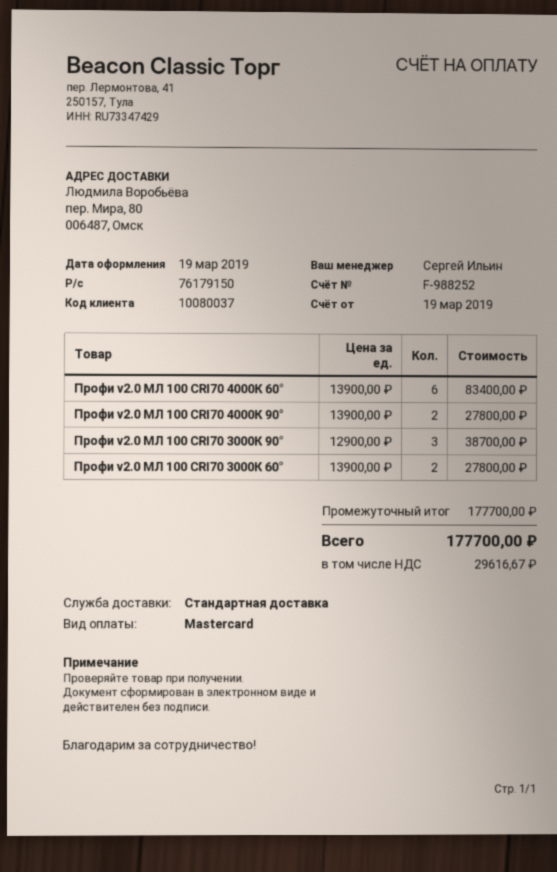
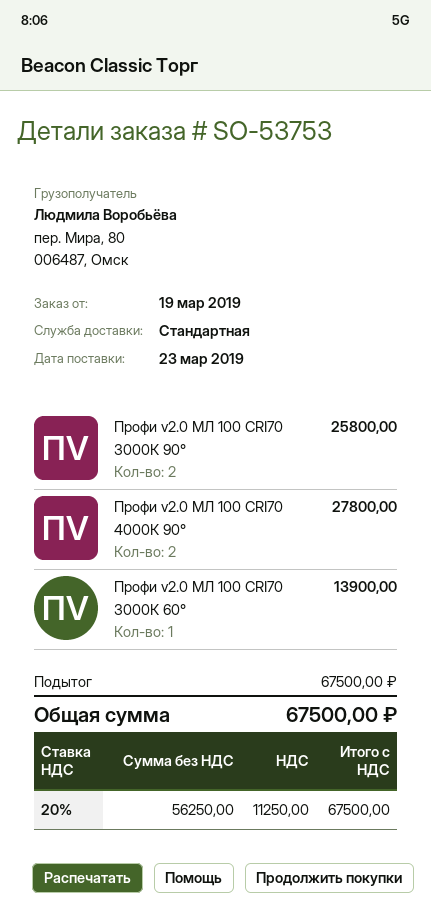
Профи v2.0 МЛ 100 CRI70 4000К 60°: 6 for 83400.00 -> none
Профи v2.0 МЛ 100 CRI70 3000К 90°: 3 for 38700.00 -> 2 for 25800.00
Профи v2.0 МЛ 100 CRI70 3000К 60°: 2 for 27800.00 -> 1 for 13900.00
subtotal: 177700.00 -> 67500.00
tax: 29616.67 -> 11250.00
total: 177700.00 -> 67500.00

